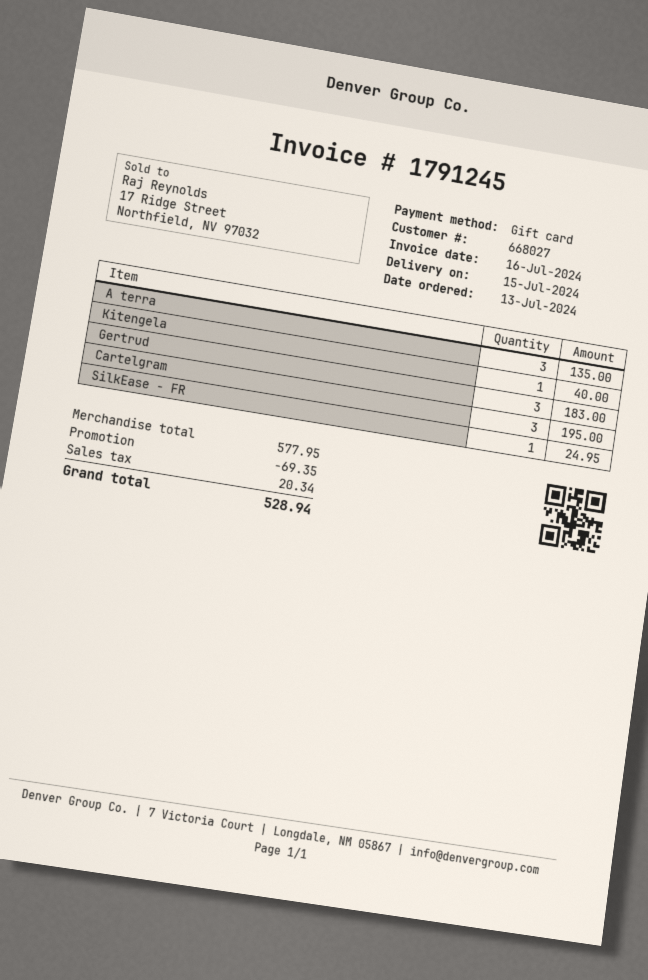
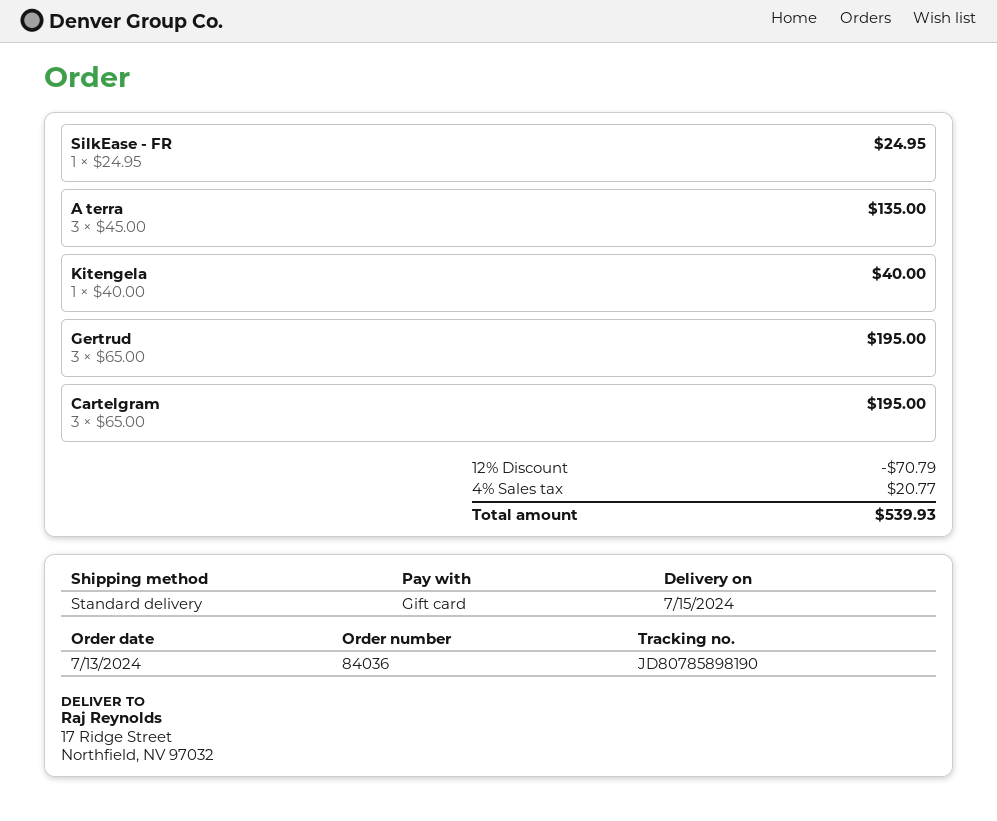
Gertrud: 3 for 183.00 -> 3 for 195.00
discount: 69.35 -> 70.79
tax: 20.34 -> 20.77
total: 528.94 -> 539.93

